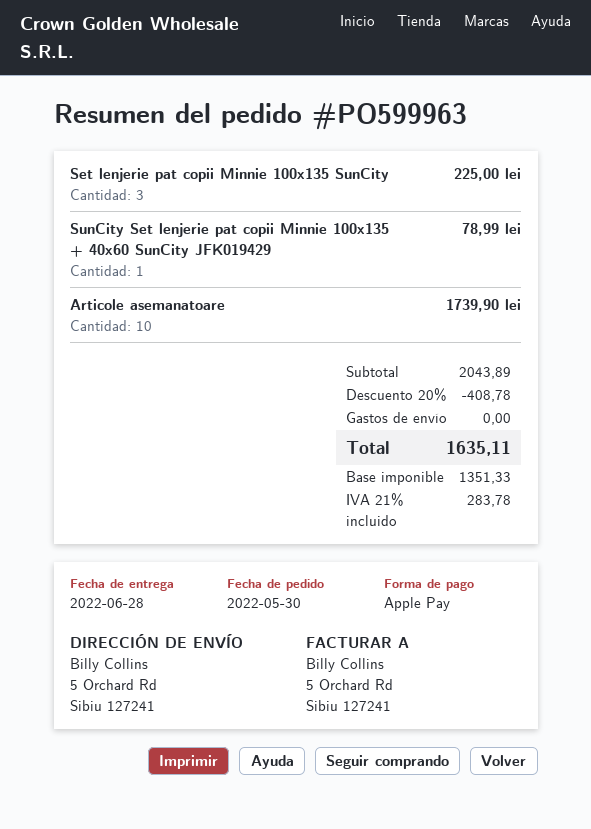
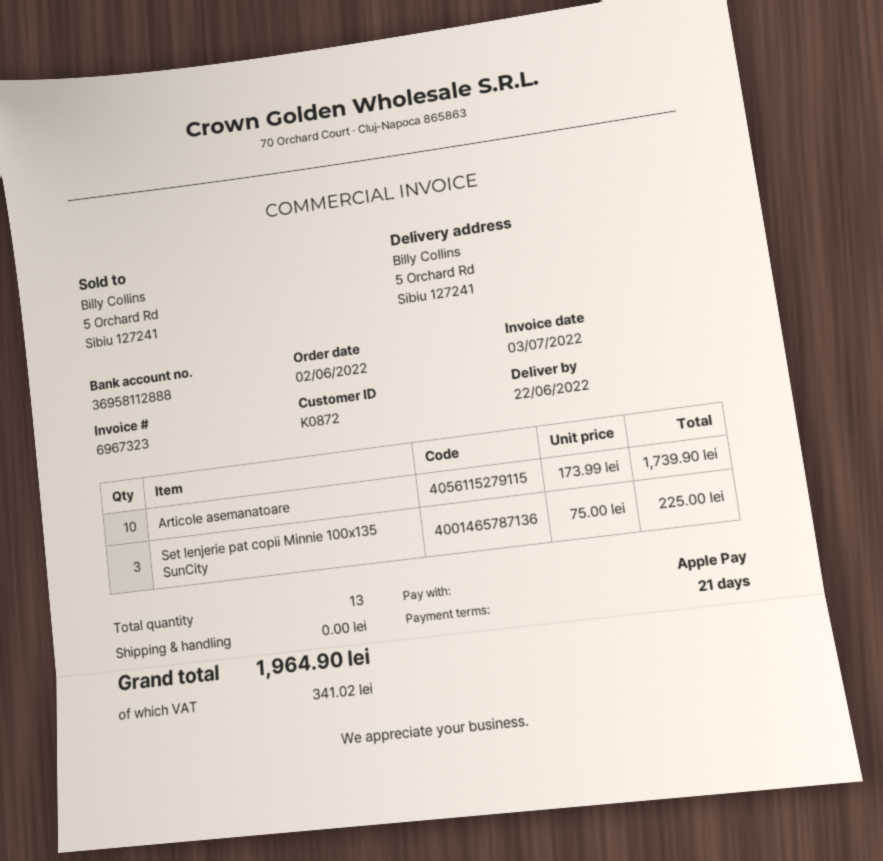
order date: 2022-05-30 -> 2022-06-02
delivery date: 2022-06-28 -> 2022-06-22
SunCity Set lenjerie pat copii Minnie 100x135 + 40x60 SunCity JFK019429: 1 for 78.99 -> none
discount: 20% = 408.78 -> none
tax: 283.78 -> 341.02
total: 1635.11 -> 1964.90

